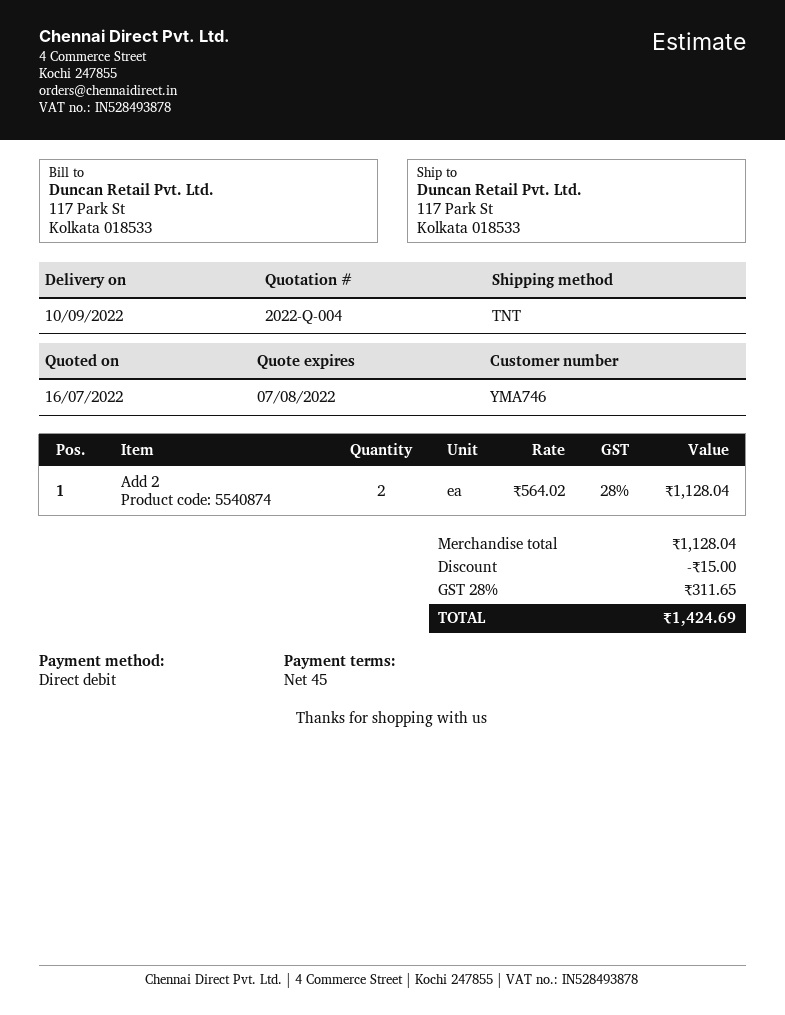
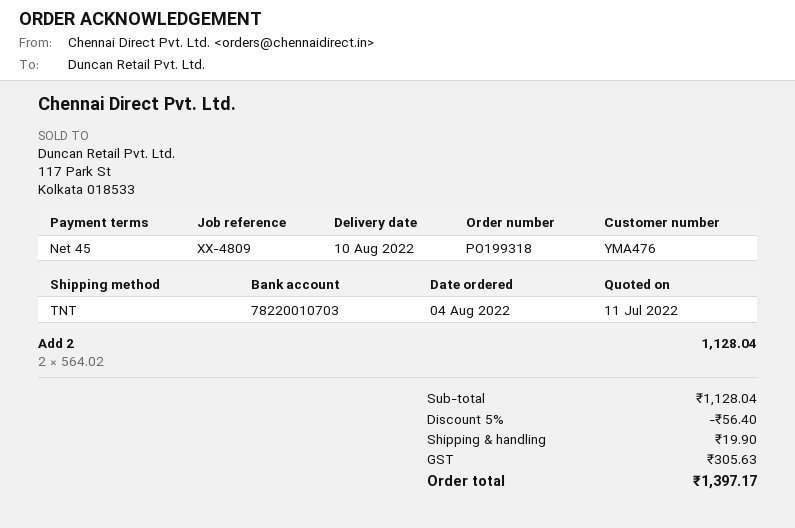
quote date: 2022-07-16 -> 2022-07-11
delivery date: 2022-09-10 -> 2022-08-10
customer number: YMA746 -> YMA476
discount: 15.00 -> 56.40
shipping: none -> 19.90
tax: 311.65 -> 305.63
total: 1424.69 -> 1397.17

